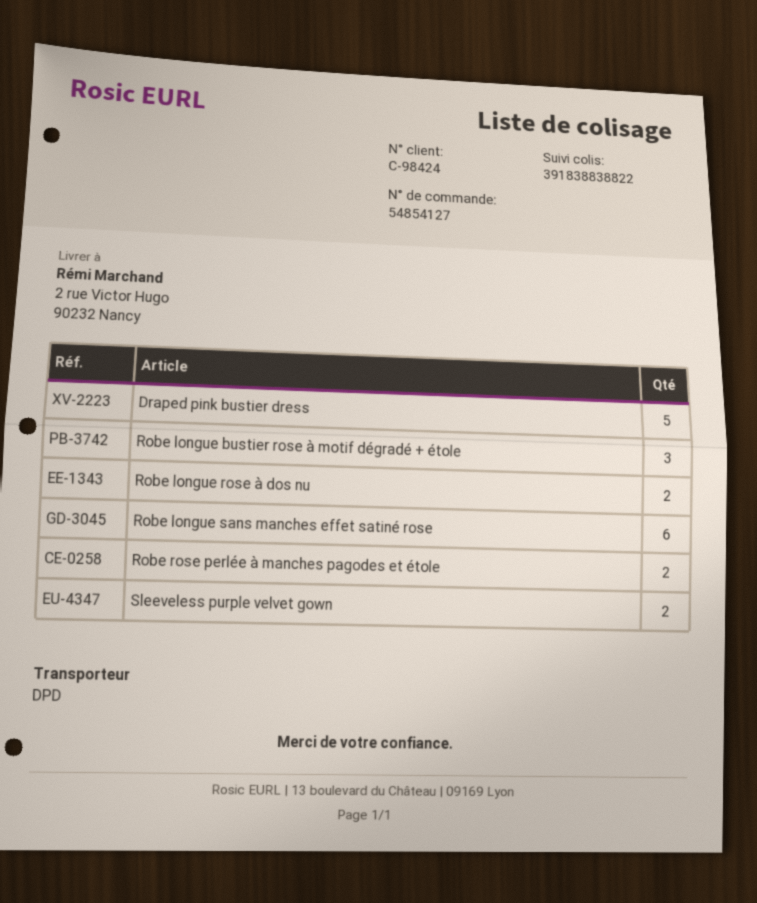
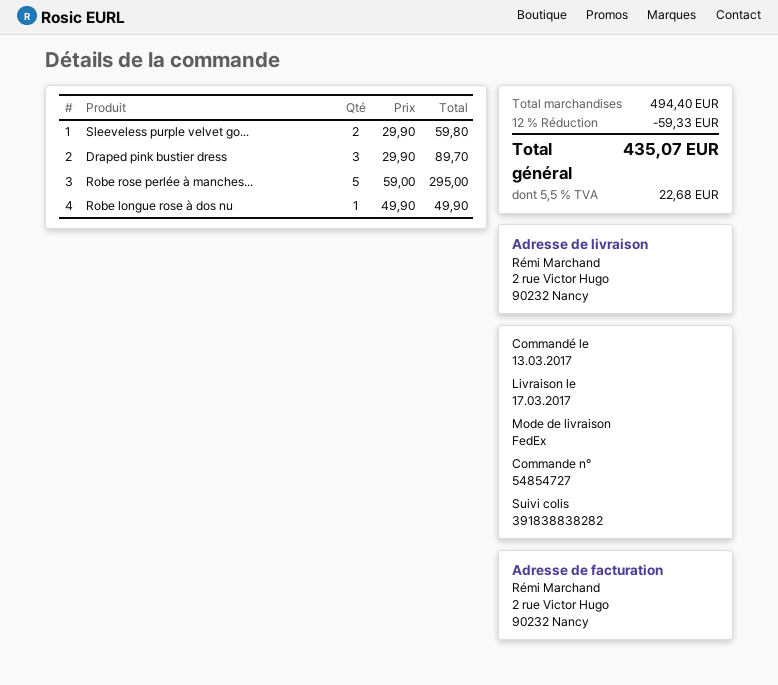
order number: 54854127 -> 54854727
shipping method: DPD -> FedEx
tracking number: 391838838822 -> 391838838282
Draped pink bustier dress: 5 -> 3
Robe longue bustier rose à motif dégradé + étole: 3 -> none
Robe longue rose à dos nu: 2 -> 1
Robe longue sans manches effet satiné rose: 6 -> none
Robe rose perlée à manches pagodes et étole: 2 -> 5

